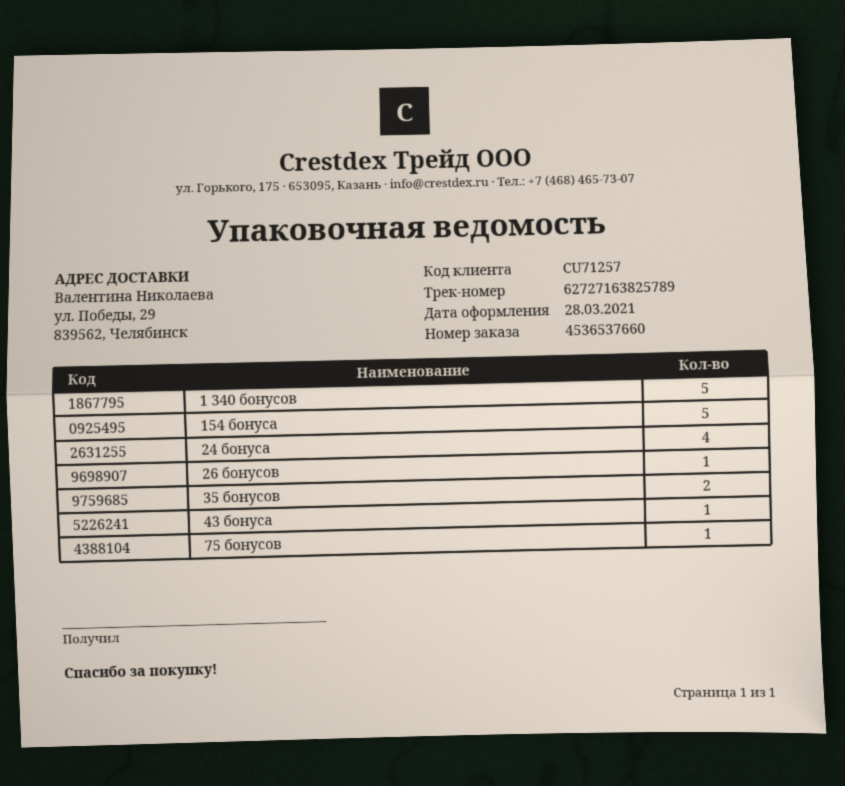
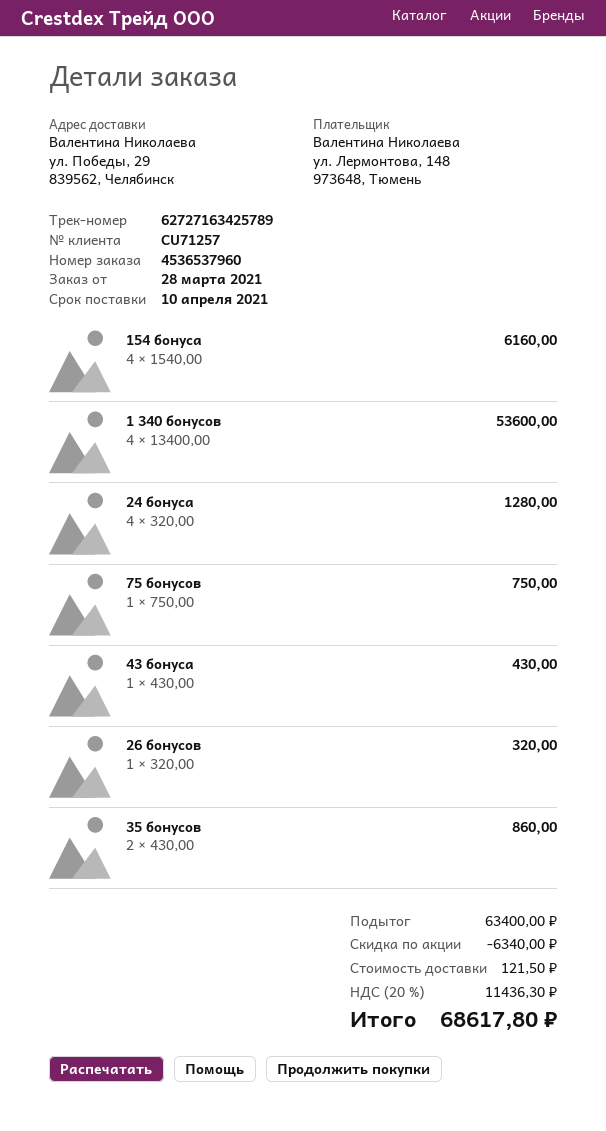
order number: 4536537660 -> 4536537960
tracking number: 62727163825789 -> 62727163425789
1 340 бонусов: 5 -> 4
154 бонуса: 5 -> 4

